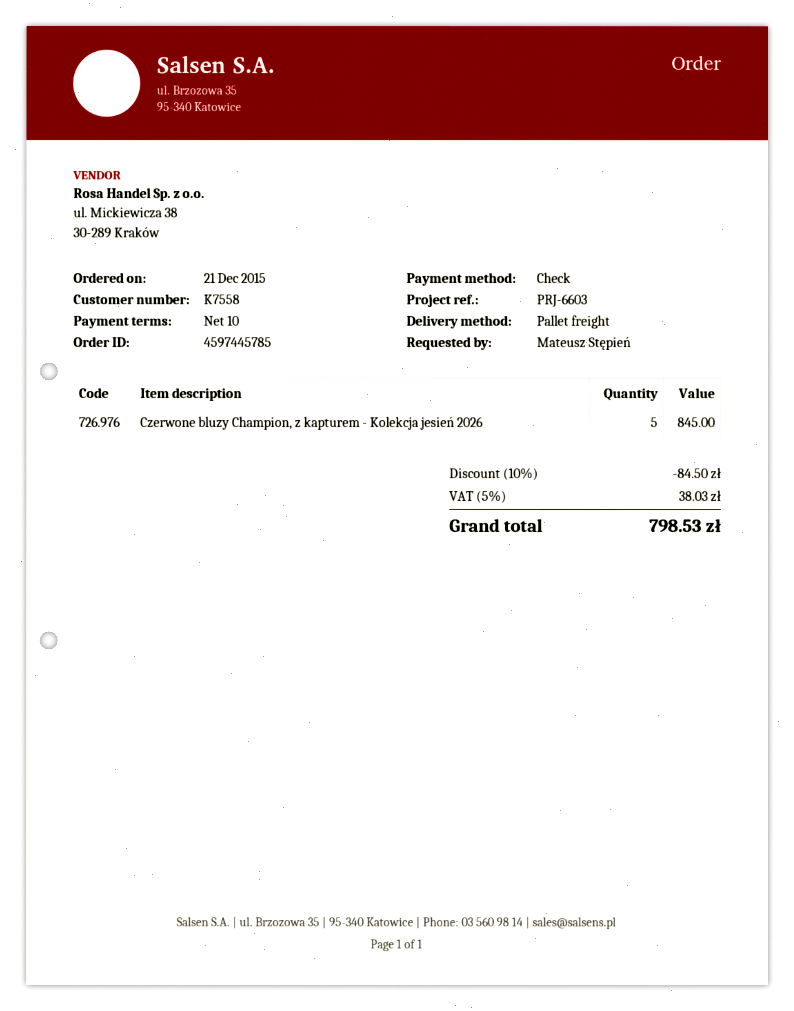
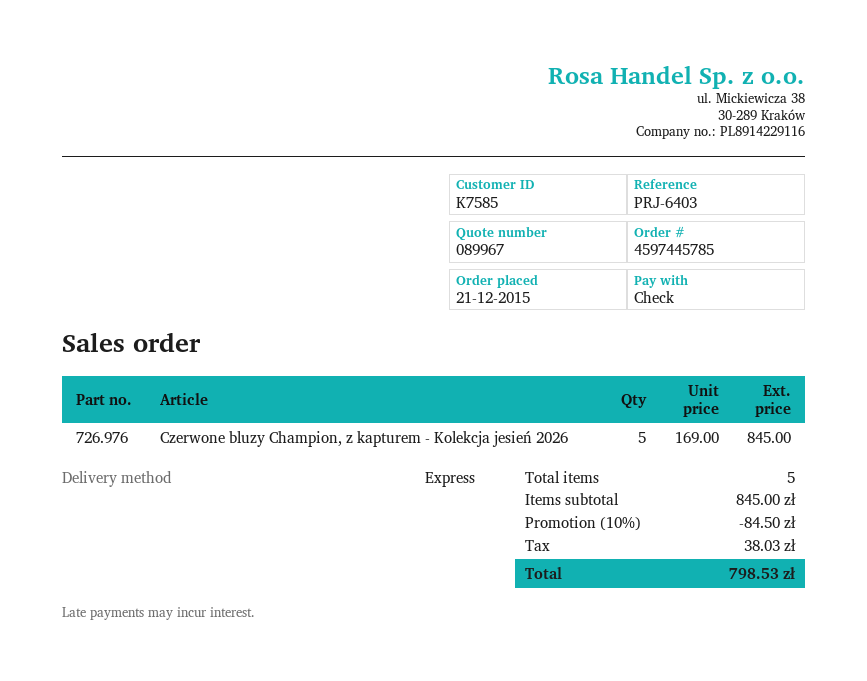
customer number: K7558 -> K7585
reference: PRJ-6603 -> PRJ-6403
shipping method: pallet freight -> express

